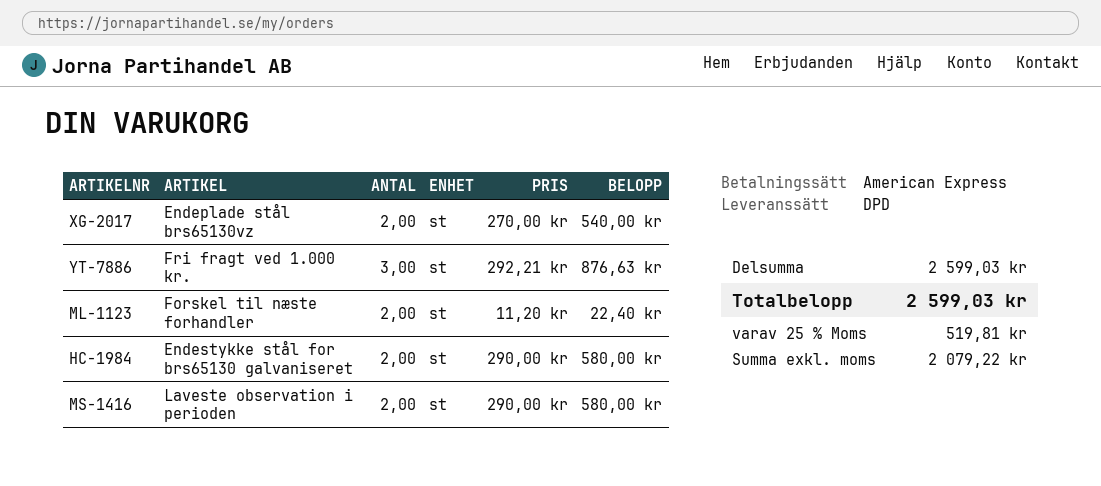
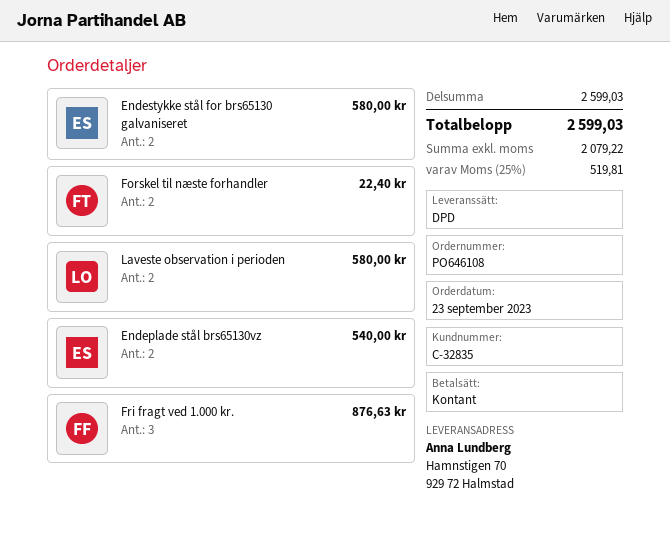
payment method: American Express -> cash

